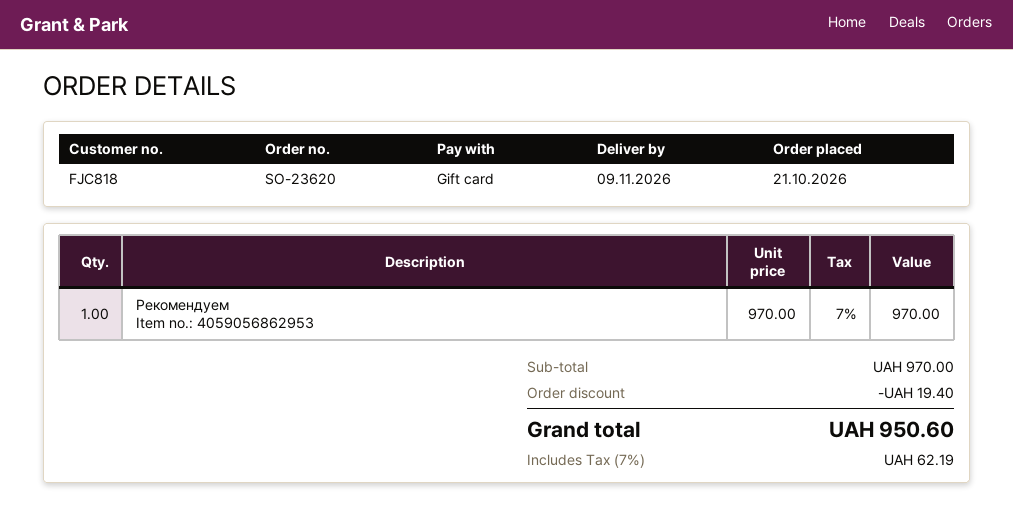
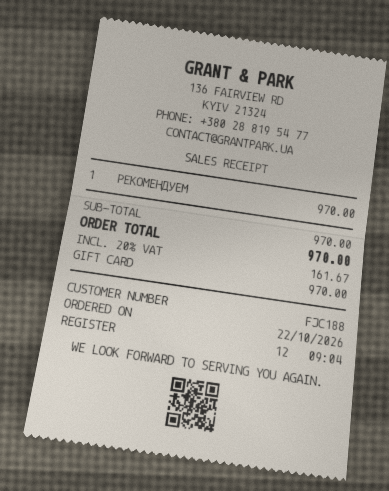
order date: 2026-10-21 -> 2026-10-22
customer number: FJC818 -> FJC188
discount: 19.40 -> none
tax: 7% = 62.19 -> 20% = 161.67
total: 950.60 -> 970.00

